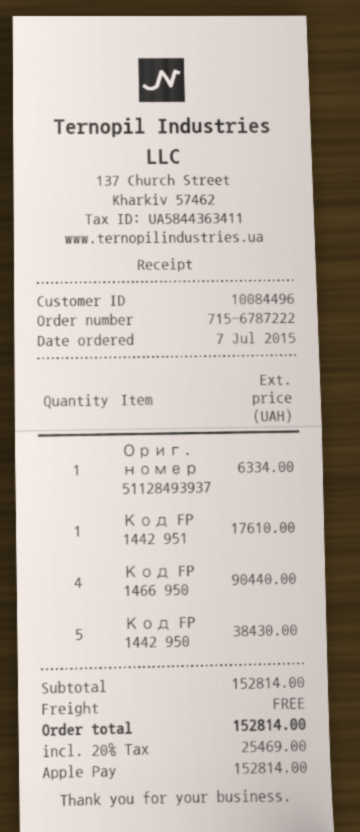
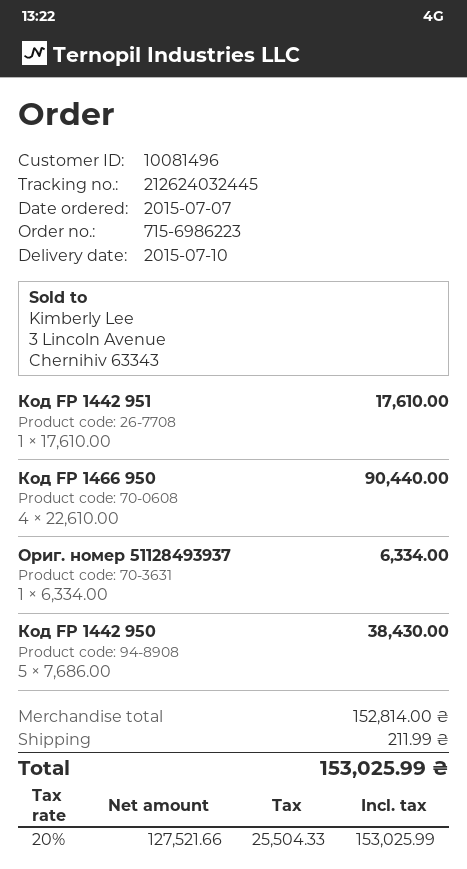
order number: 715-6787222 -> 715-6986223
customer number: 10084496 -> 10081496
shipping: 0.00 -> 211.99
tax: 20% = 25469.00 -> 20% = 25504.33
total: 152814.00 -> 153025.99

